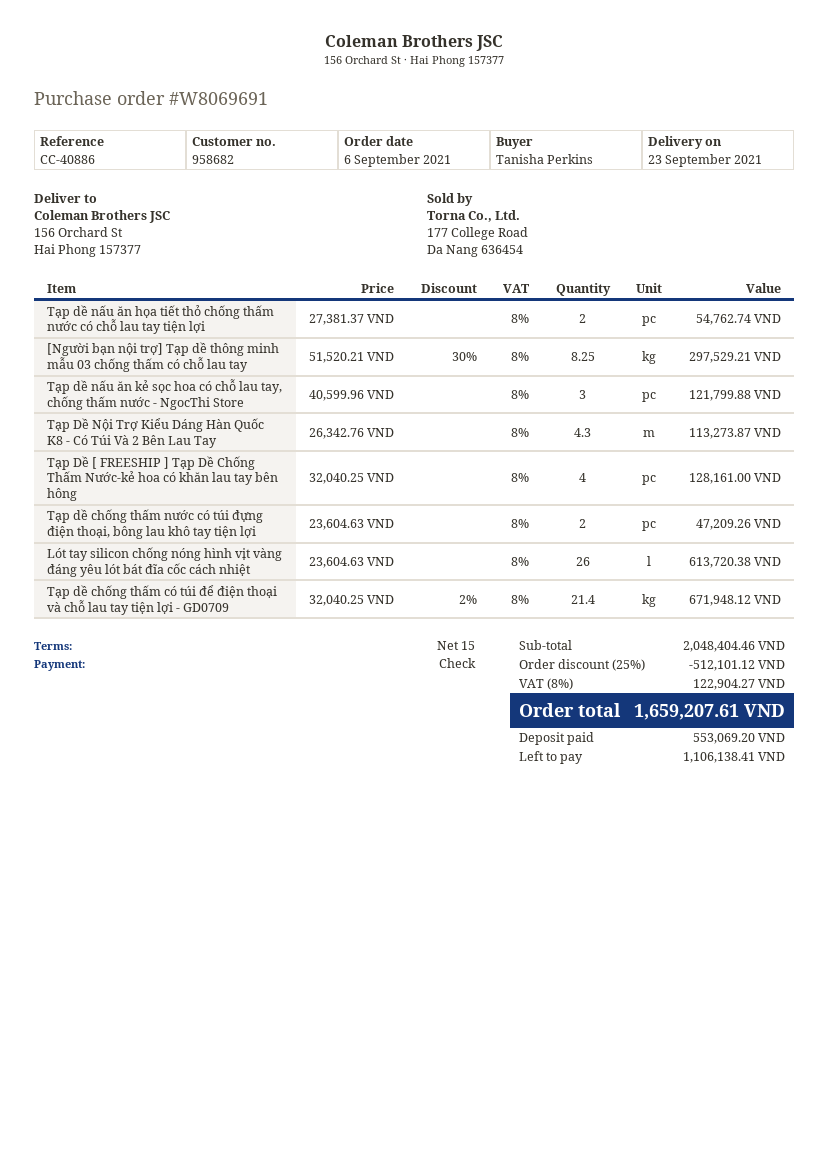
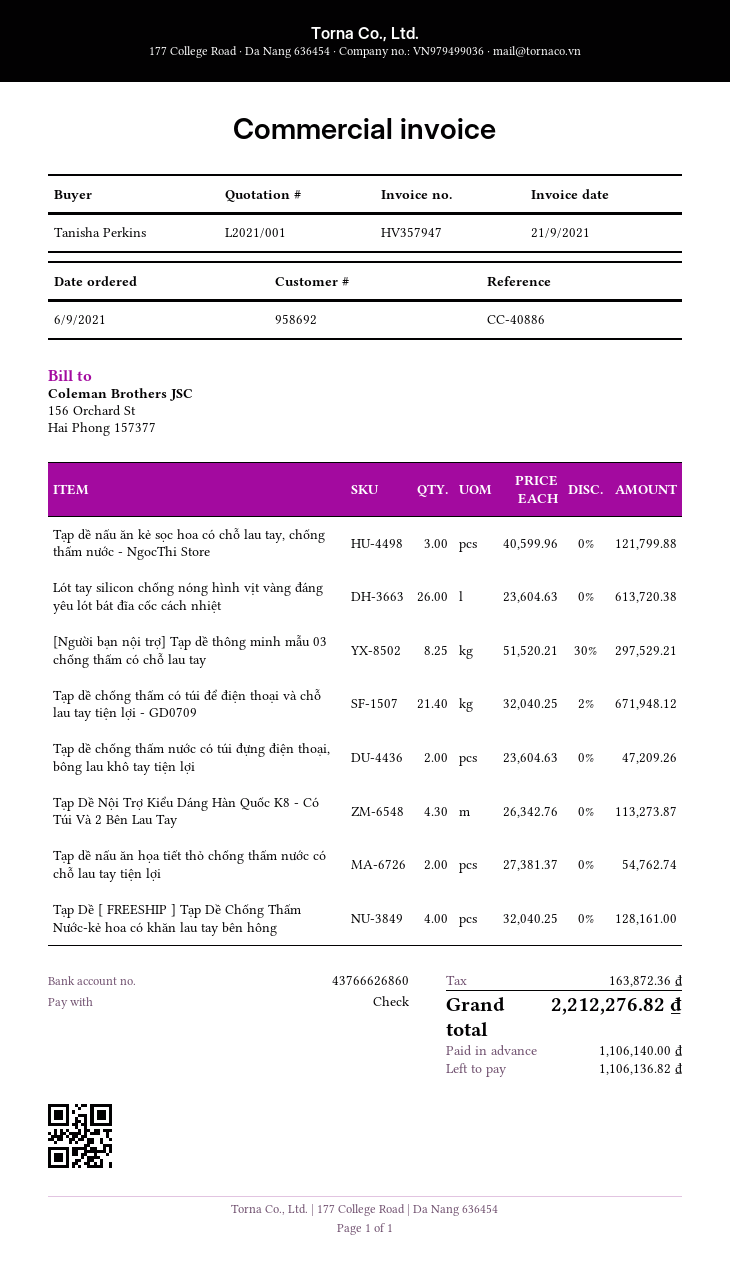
customer number: 958682 -> 958692
discount: 25% = 512101.12 -> none
tax: 122904.27 -> 163872.36
total: 1659207.61 -> 2212276.82
deposit: 553069.20 -> 1106140.00
balance: 1106138.41 -> 1106136.82

